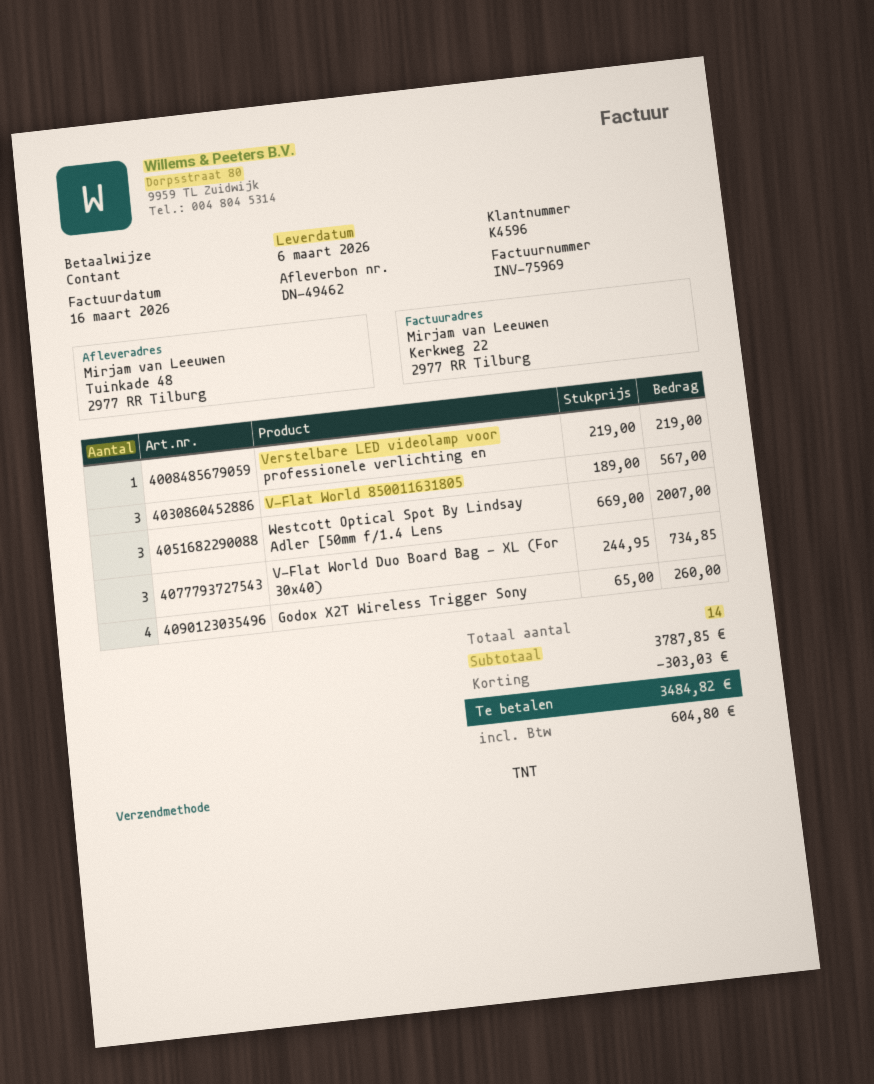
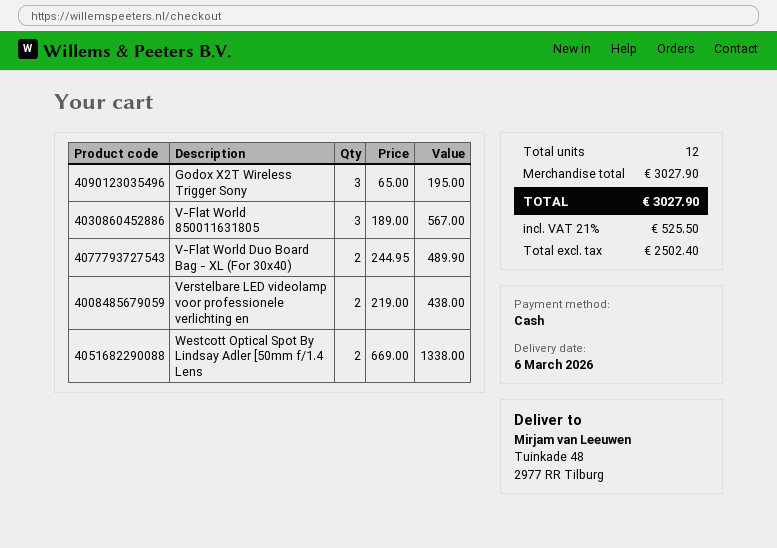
Verstelbare LED videolamp voor professionele verlichting en: 1 x 219.00 = 219.00 -> 2 x 219.00 = 438.00
Westcott Optical Spot By Lindsay Adler [50mm f/1.4 Lens: 3 x 669.00 = 2007.00 -> 2 x 669.00 = 1338.00
V-Flat World Duo Board Bag - XL (For 30x40): 3 x 244.95 = 734.85 -> 2 x 244.95 = 489.90
Godox X2T Wireless Trigger Sony: 4 x 65.00 = 260.00 -> 3 x 65.00 = 195.00
total quantity: 14 -> 12
subtotal: 3787.85 -> 3027.90
discount: 303.03 -> none
tax: 604.80 -> 525.50
total: 3484.82 -> 3027.90

